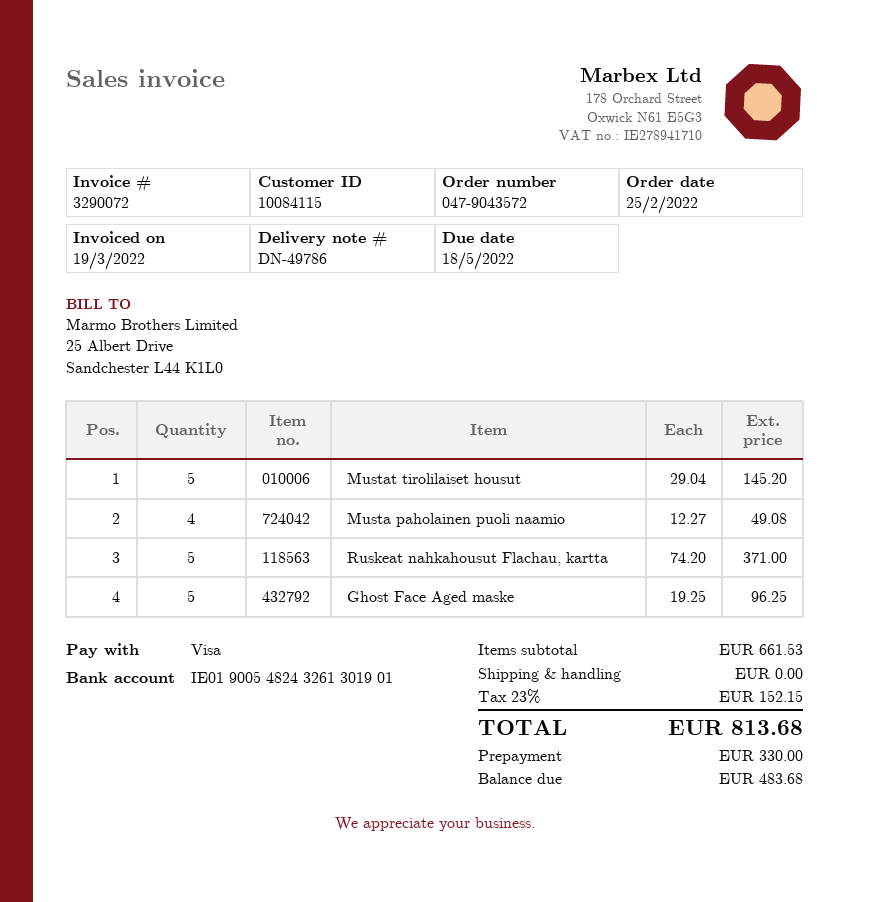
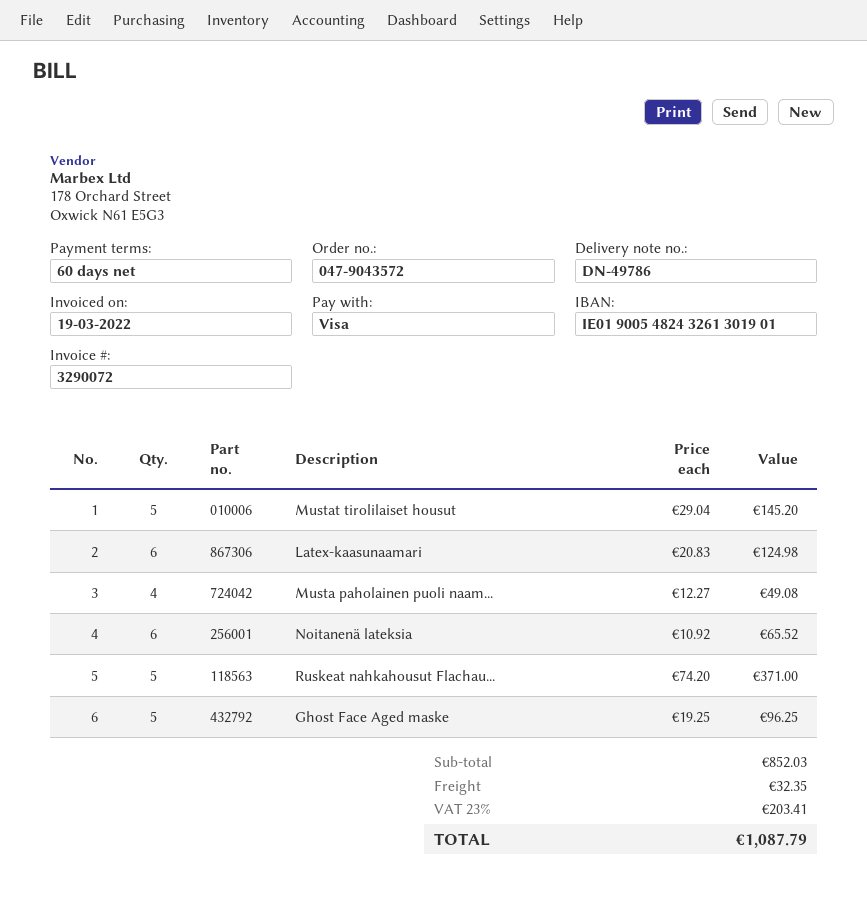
Latex-kaasunaamari: none -> 6 x 20.83 = 124.98
Noitanenä lateksia: none -> 6 x 10.92 = 65.52
subtotal: 661.53 -> 852.03
shipping: 0.00 -> 32.35
tax: 23% = 152.15 -> 23% = 203.41
total: 813.68 -> 1087.79

